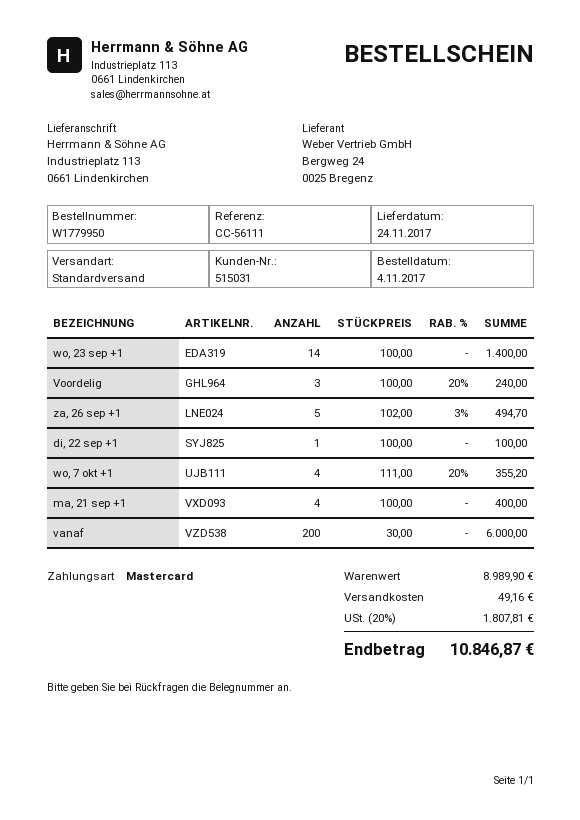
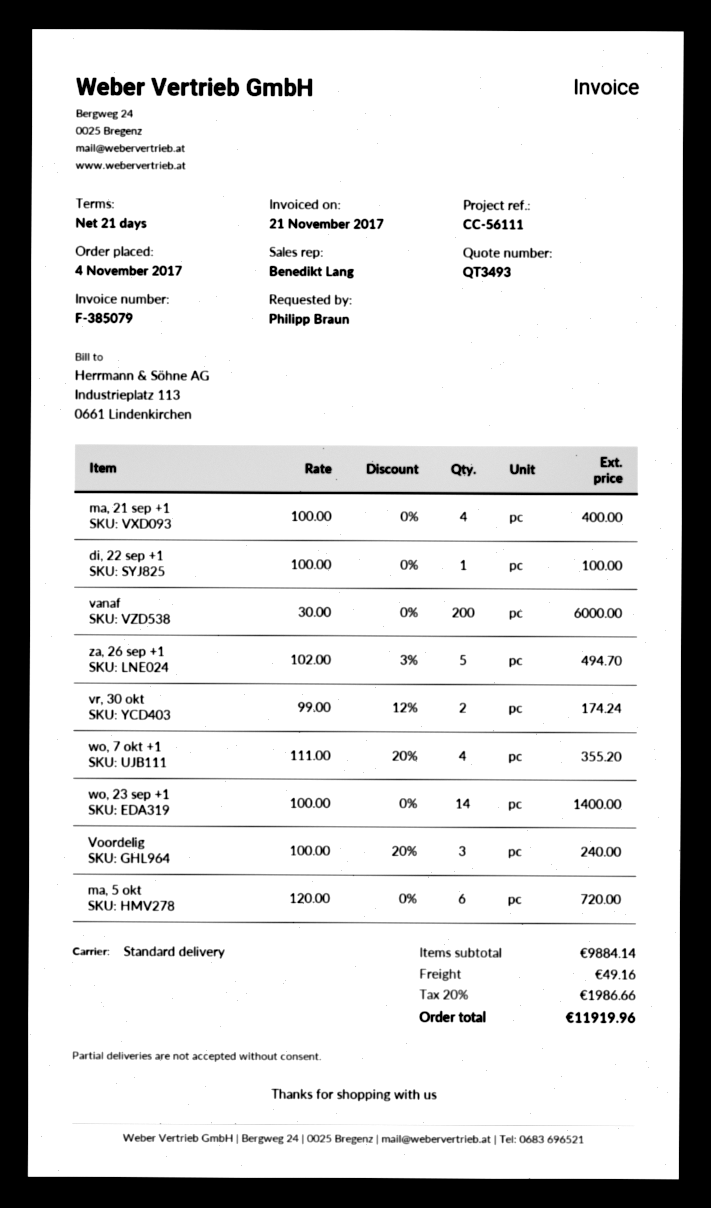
vr, 30 okt: none -> 2 x 99.00 - 12% = 174.24
ma, 5 okt: none -> 6 x 120.00 = 720.00
subtotal: 8989.90 -> 9884.14
tax: 20% = 1807.81 -> 20% = 1986.66
total: 10846.87 -> 11919.96

